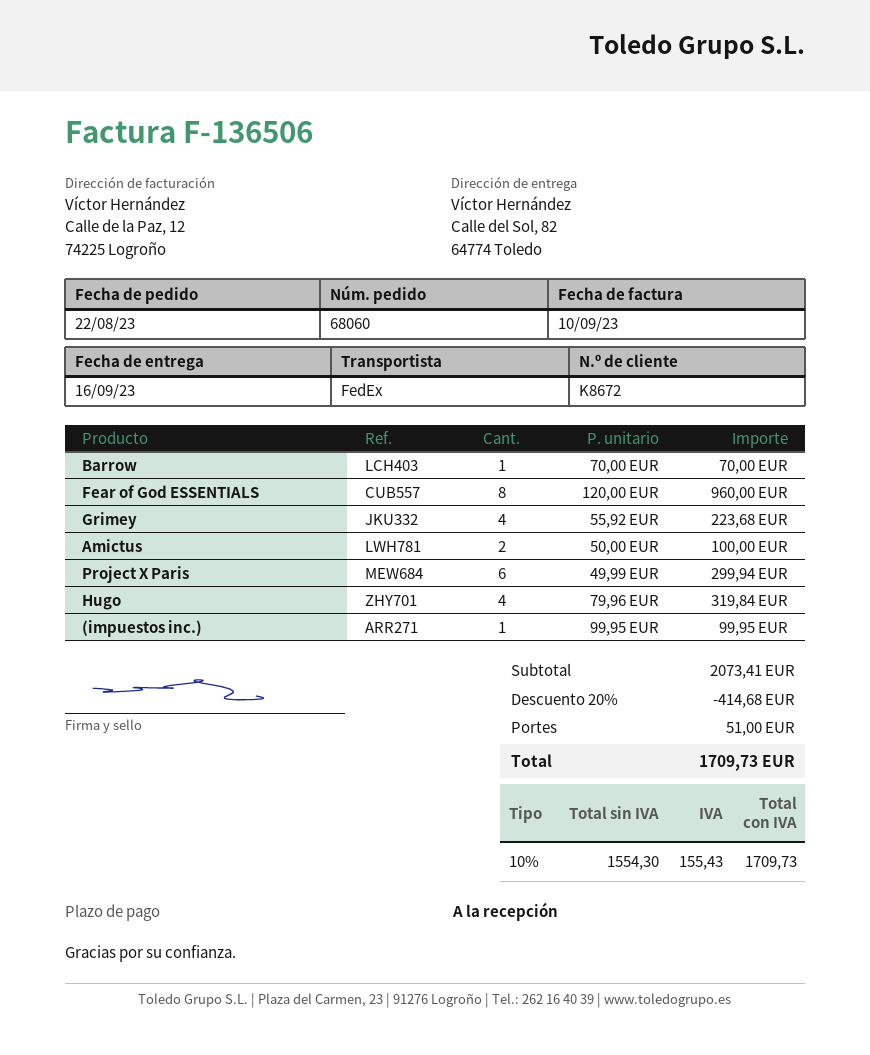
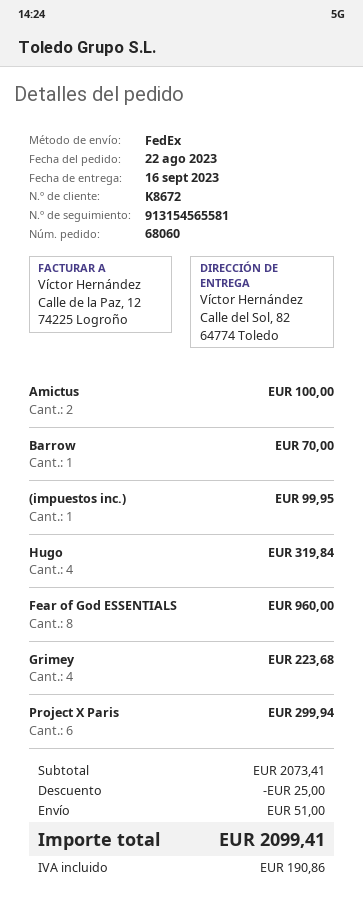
discount: 414.68 -> 25.00
tax: 155.43 -> 190.86
total: 1709.73 -> 2099.41

